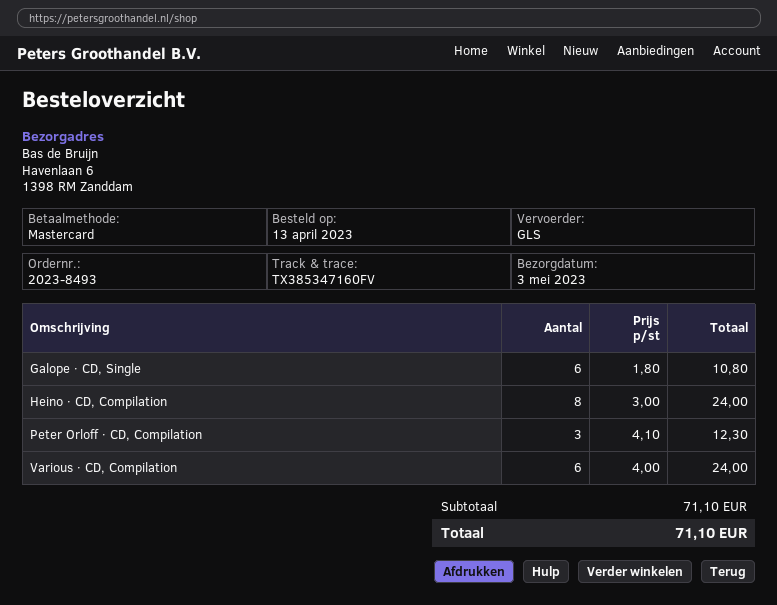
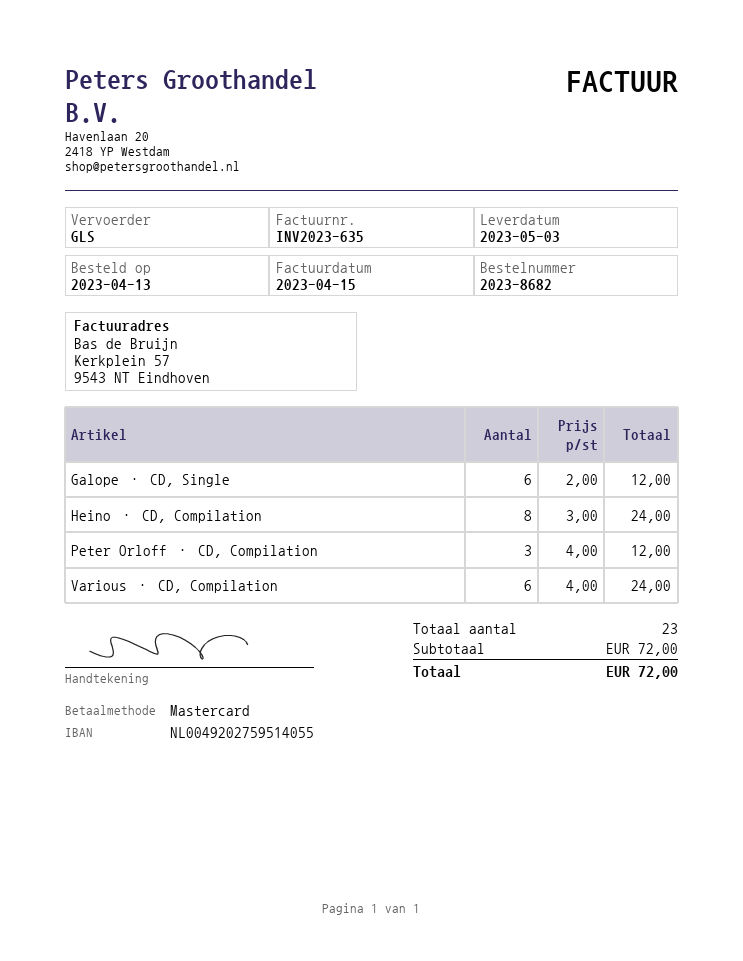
order number: 2023-8493 -> 2023-8682
Galope · CD, Single: 6 x 1.80 = 10.80 -> 6 x 2.00 = 12.00
Peter Orloff · CD, Compilation: 3 x 4.10 = 12.30 -> 3 x 4.00 = 12.00
subtotal: 71.10 -> 72.00
total: 71.10 -> 72.00

